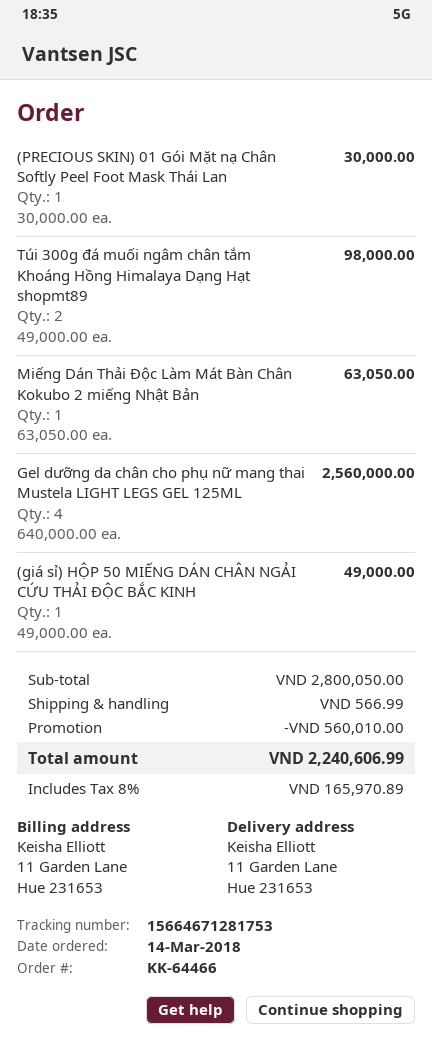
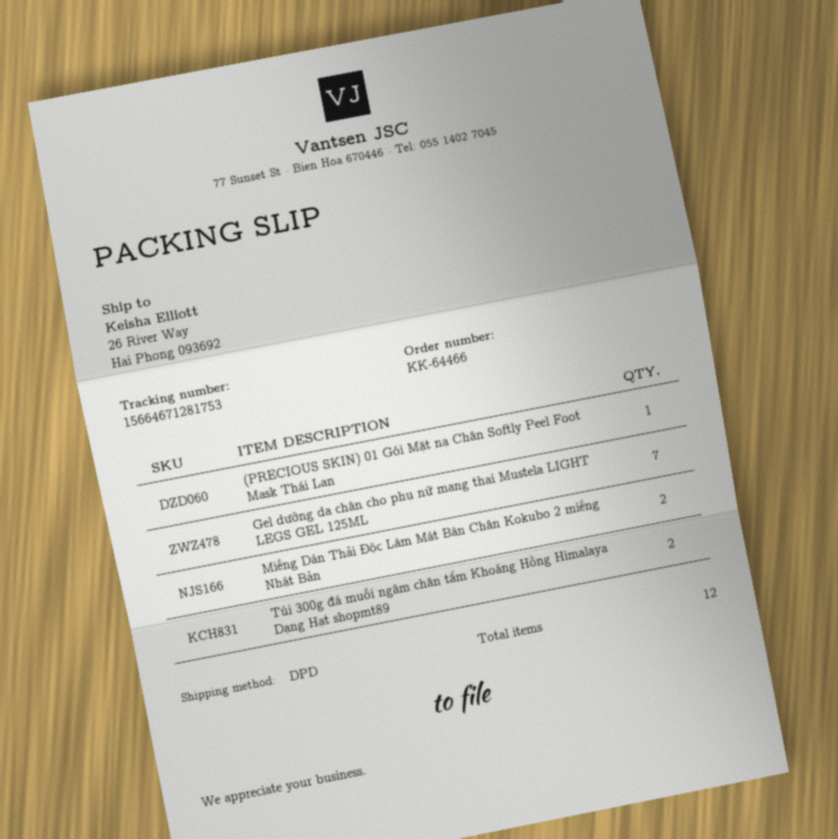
ship to: 11 Garden Lane, Hue 231653 -> 26 River Way, Hai Phong 093692
Miếng Dán Thải Độc Làm Mát Bàn Chân Kokubo 2 miếng Nhật Bản: 1 -> 2
Gel dưỡng da chân cho phụ nữ mang thai Mustela LIGHT LEGS GEL 125ML: 4 -> 7
(giá sỉ) HỘP 50 MIẾNG DÁN CHÂN NGẢI CỨU THẢI ĐỘC BẮC KINH: 1 -> none

